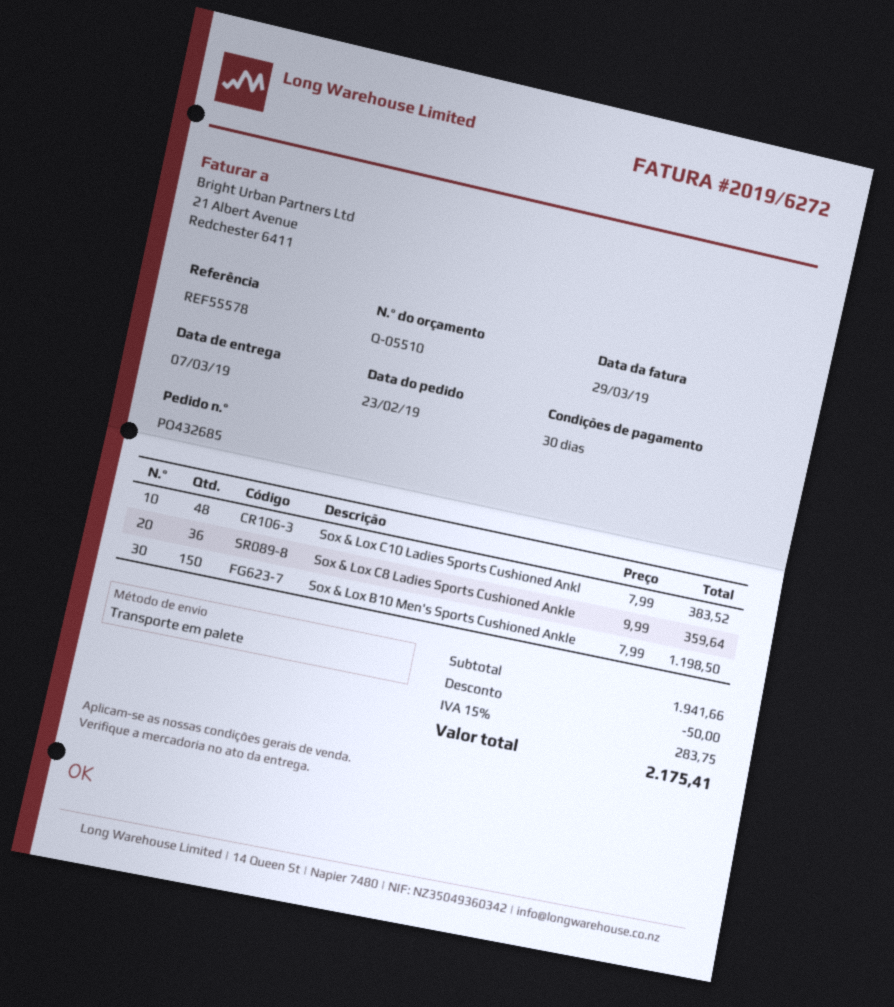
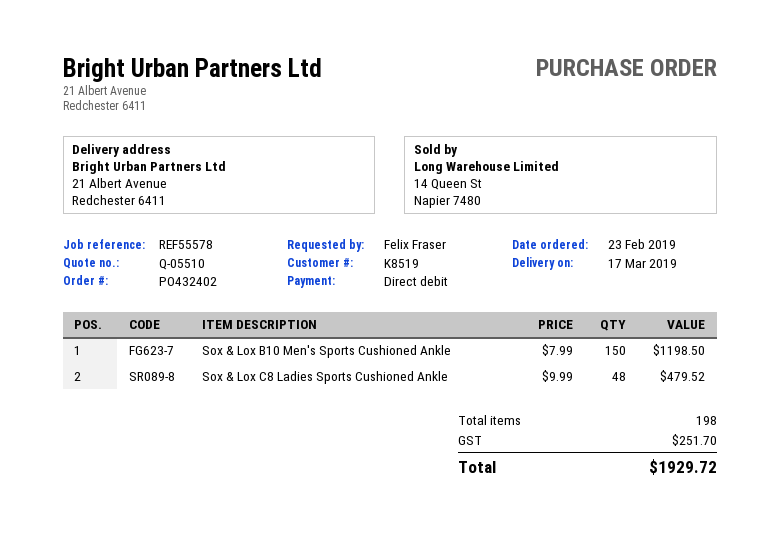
order number: PO432685 -> PO432402
delivery date: 2019-03-07 -> 2019-03-17
Sox & Lox C10 Ladies Sports Cushioned Ankl: 48 x 7.99 = 383.52 -> none
Sox & Lox C8 Ladies Sports Cushioned Ankle: 36 x 9.99 = 359.64 -> 48 x 9.99 = 479.52
discount: 50.00 -> none
tax: 283.75 -> 251.70
total: 2175.41 -> 1929.72

